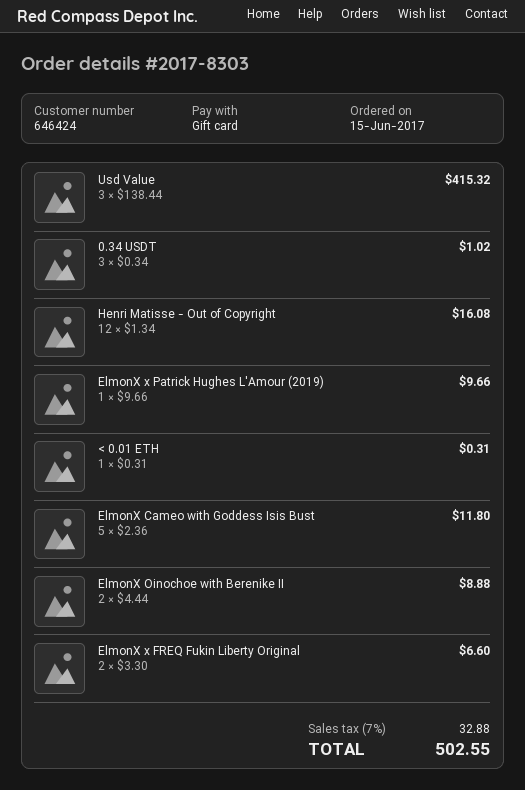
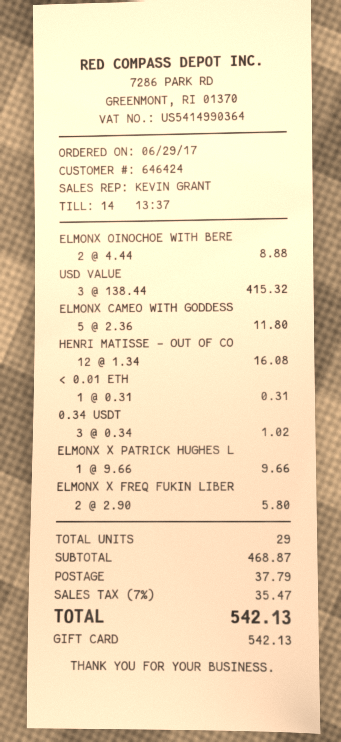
order date: 2017-06-15 -> 2017-06-29
ElmonX x FREQ Fukin Liberty Original: 2 x 3.30 = 6.60 -> 2 x 2.90 = 5.80
shipping: none -> 37.79
tax: 7% = 32.88 -> 7% = 35.47
total: 502.55 -> 542.13

